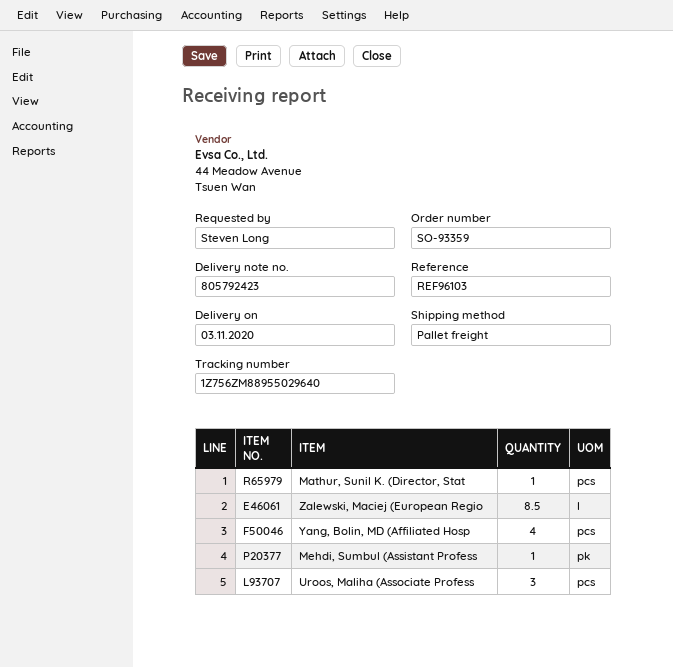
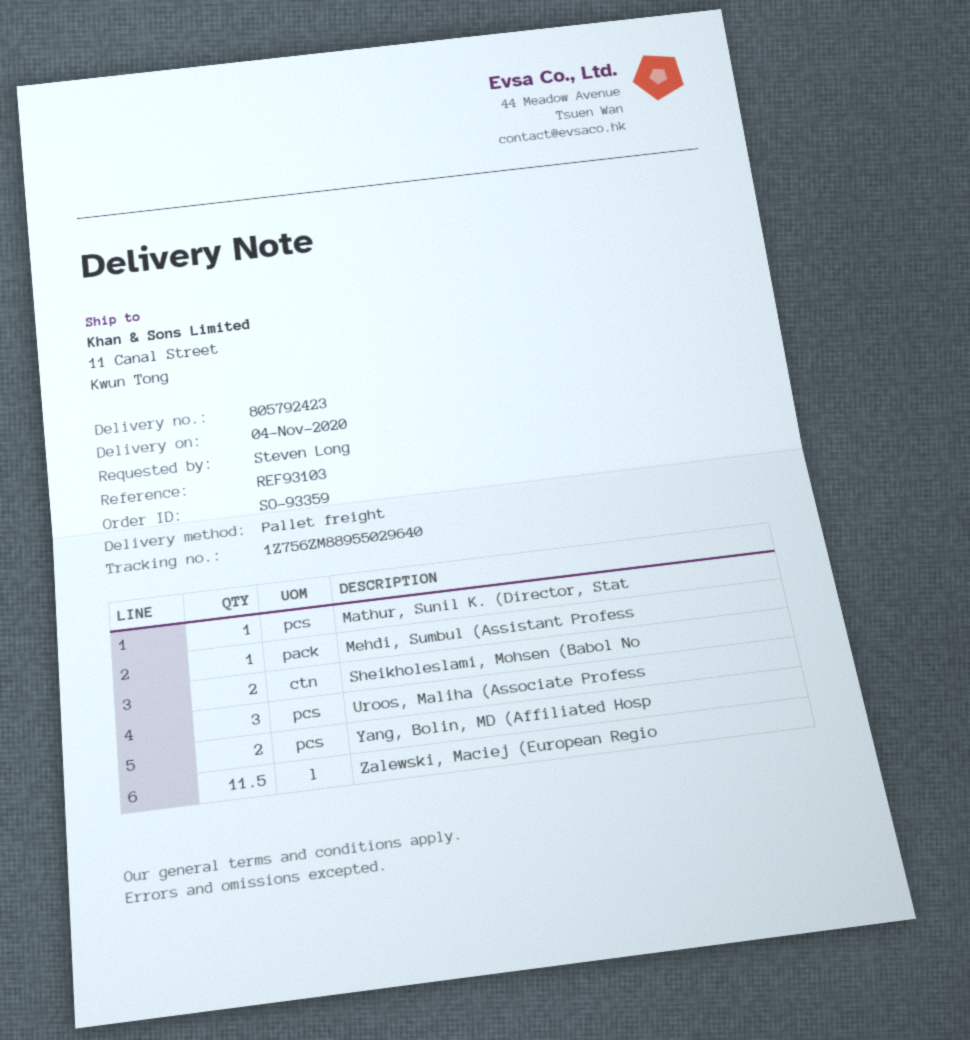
delivery date: 2020-11-03 -> 2020-11-04
reference: REF96103 -> REF93103
Zalewski, Maciej (European Regio: 8.5 -> 11.5
Yang, Bolin, MD (Affiliated Hosp: 4 -> 2
Sheikholeslami, Mohsen (Babol No: none -> 2

